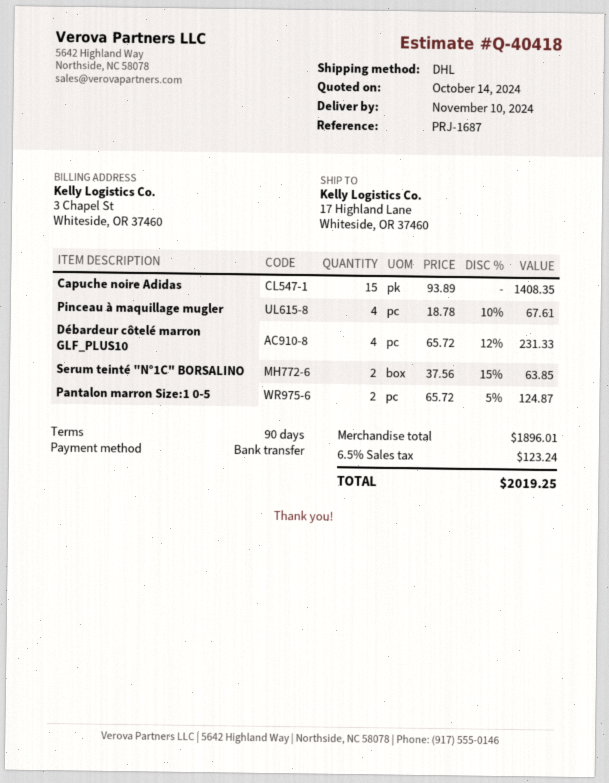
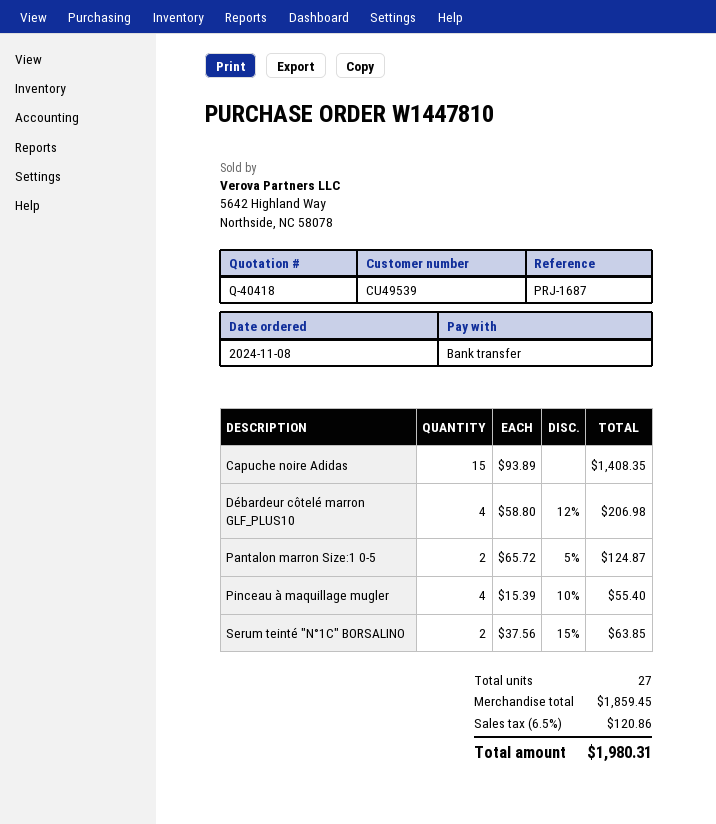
Pinceau à maquillage mugler: 4 x 18.78 - 10% = 67.61 -> 4 x 15.39 - 10% = 55.40
Débardeur côtelé marron GLF_PLUS10: 4 x 65.72 - 12% = 231.33 -> 4 x 58.80 - 12% = 206.98
subtotal: 1896.01 -> 1859.45
tax: 6.5% = 123.24 -> 6.5% = 120.86
total: 2019.25 -> 1980.31

